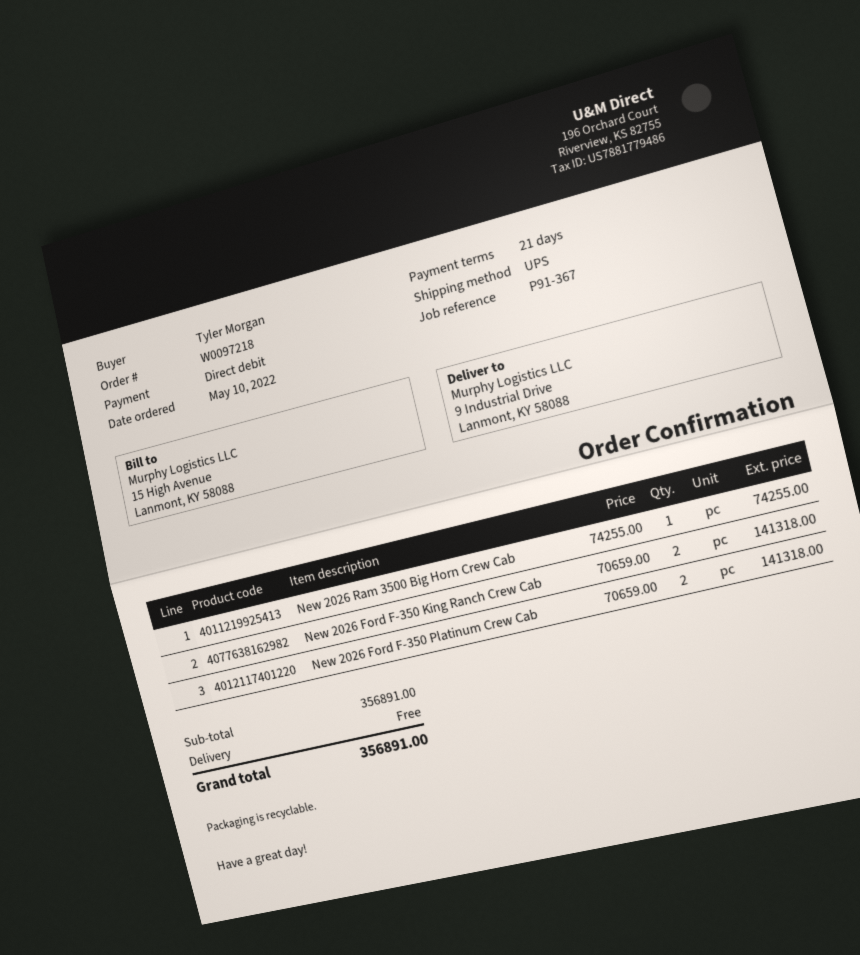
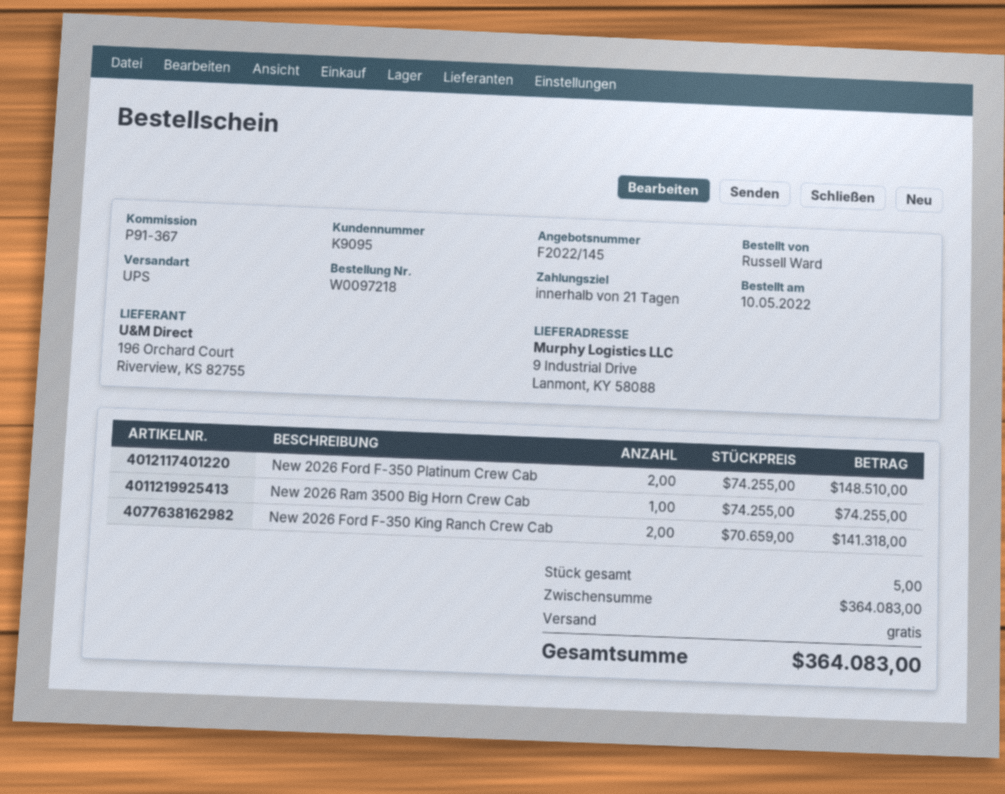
ordered by: Tyler Morgan -> Russell Ward
New 2026 Ford F-350 Platinum Crew Cab: 2 x 70659.00 = 141318.00 -> 2 x 74255.00 = 148510.00
subtotal: 356891.00 -> 364083.00
total: 356891.00 -> 364083.00

